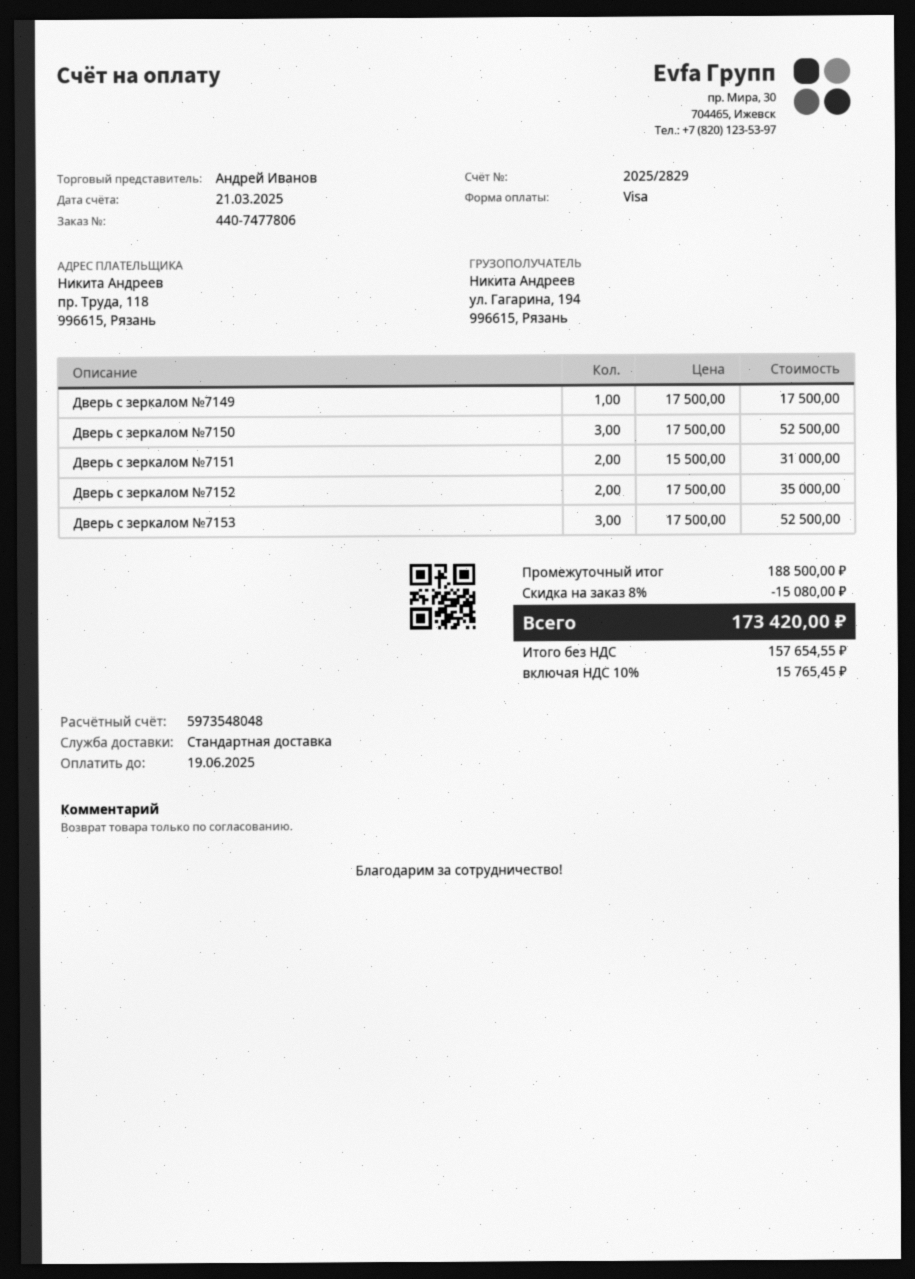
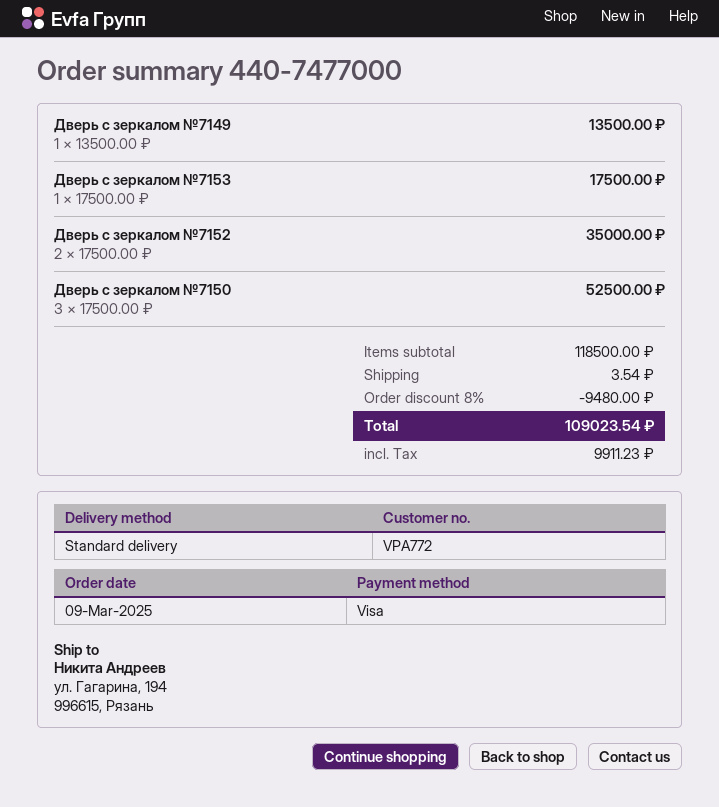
order number: 440-7477806 -> 440-7477000
Дверь с зеркалом №7149: 1 x 17500.00 = 17500.00 -> 1 x 13500.00 = 13500.00
Дверь с зеркалом №7151: 2 x 15500.00 = 31000.00 -> none
Дверь с зеркалом №7153: 3 x 17500.00 = 52500.00 -> 1 x 17500.00 = 17500.00
subtotal: 188500.00 -> 118500.00
discount: 8% = 15080.00 -> 8% = 9480.00
shipping: none -> 3.54
tax: 15765.45 -> 9911.23
total: 173420.00 -> 109023.54

